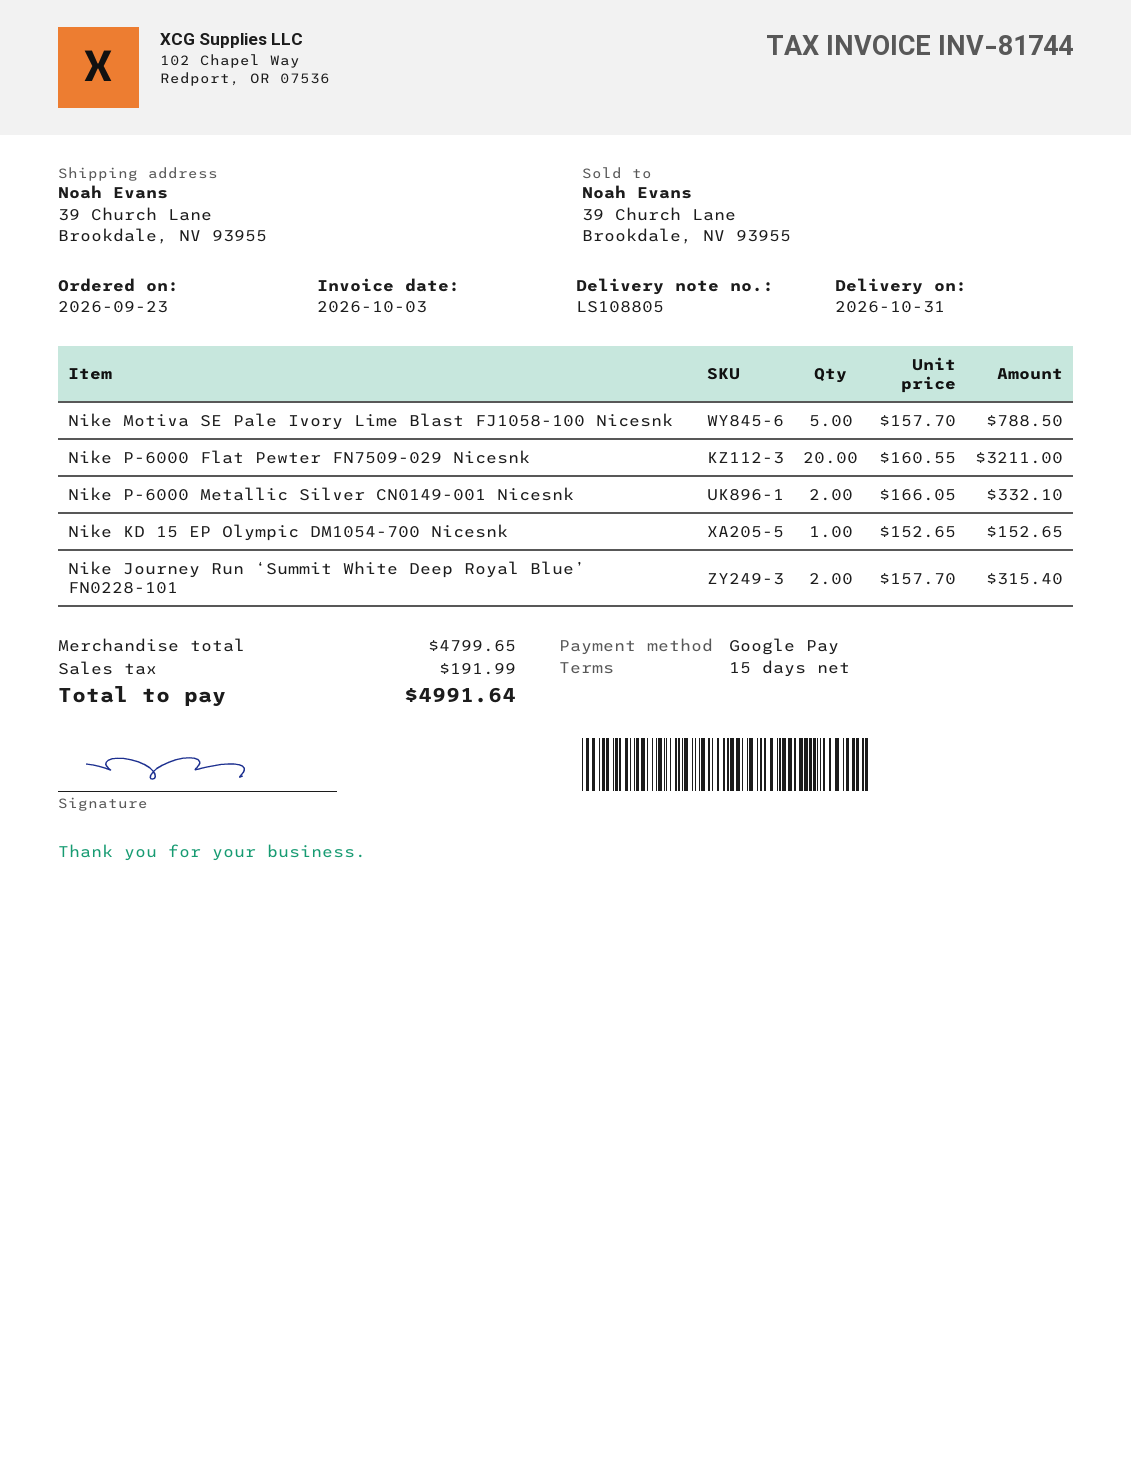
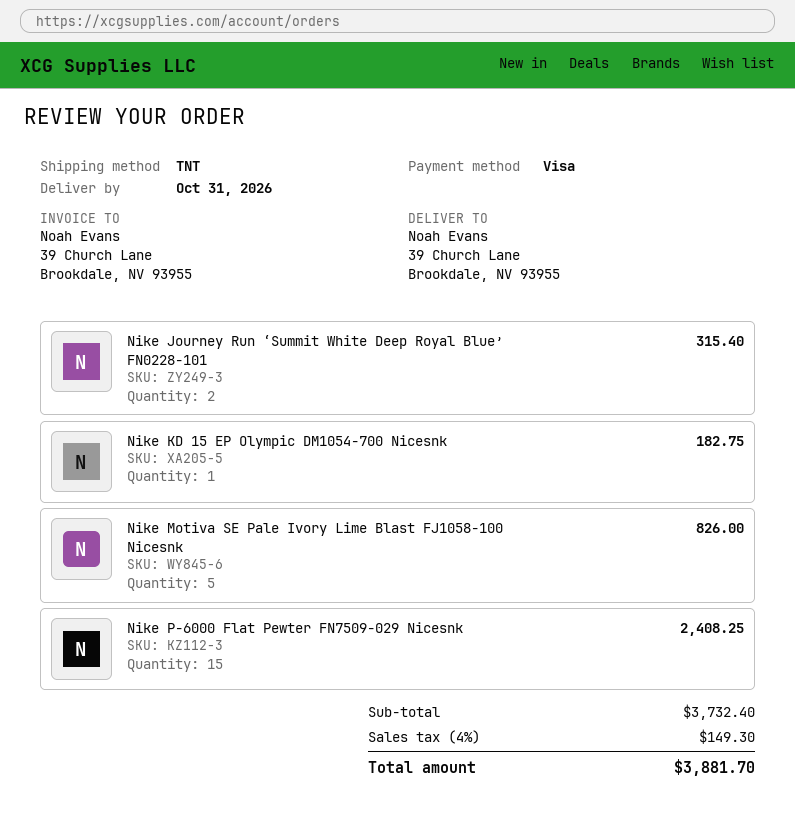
payment method: Google Pay -> Visa
Nike Motiva SE Pale Ivory Lime Blast FJ1058-100 Nicesnk: 5 for 788.50 -> 5 for 826.00
Nike P-6000 Flat Pewter FN7509-029 Nicesnk: 20 for 3211.00 -> 15 for 2408.25
Nike P-6000 Metallic Silver CN0149-001 Nicesnk: 2 for 332.10 -> none
Nike KD 15 EP Olympic DM1054-700 Nicesnk: 1 for 152.65 -> 1 for 182.75
subtotal: 4799.65 -> 3732.40
tax: 191.99 -> 149.30
total: 4991.64 -> 3881.70

